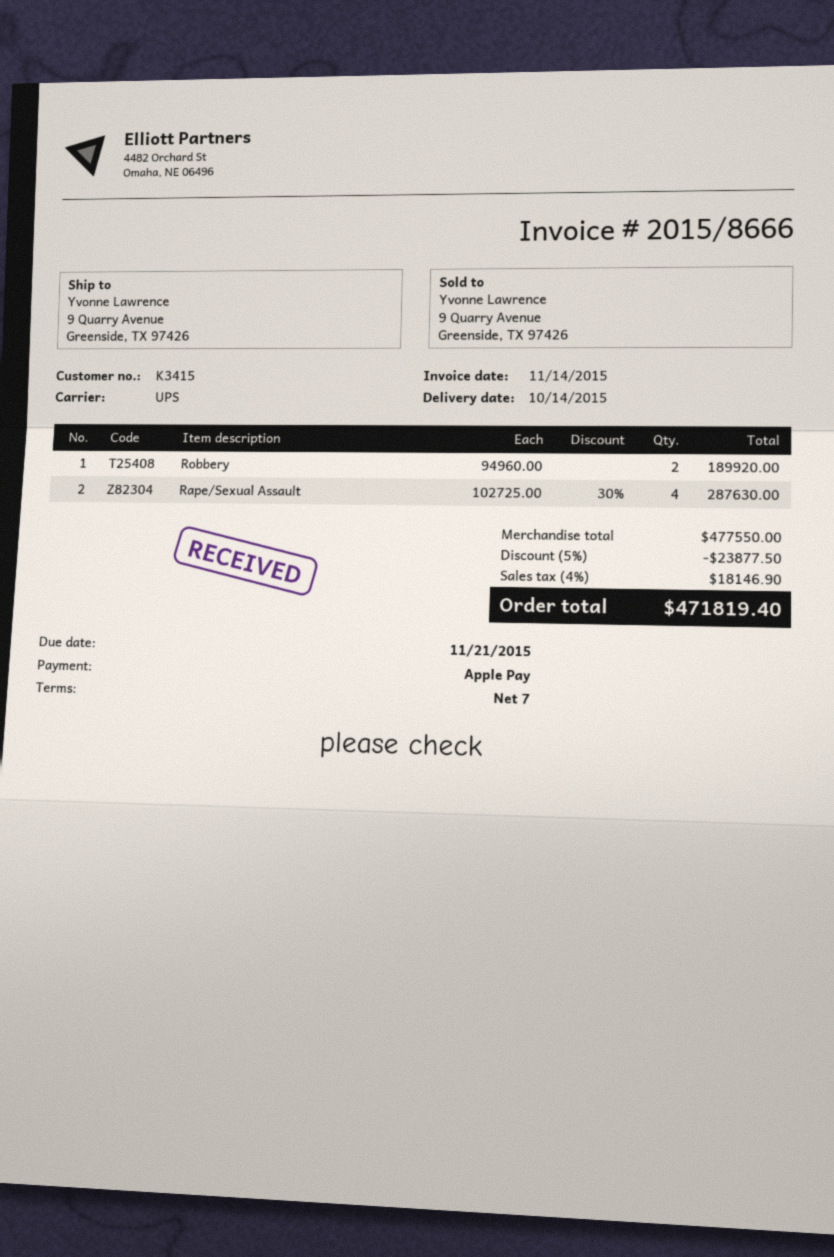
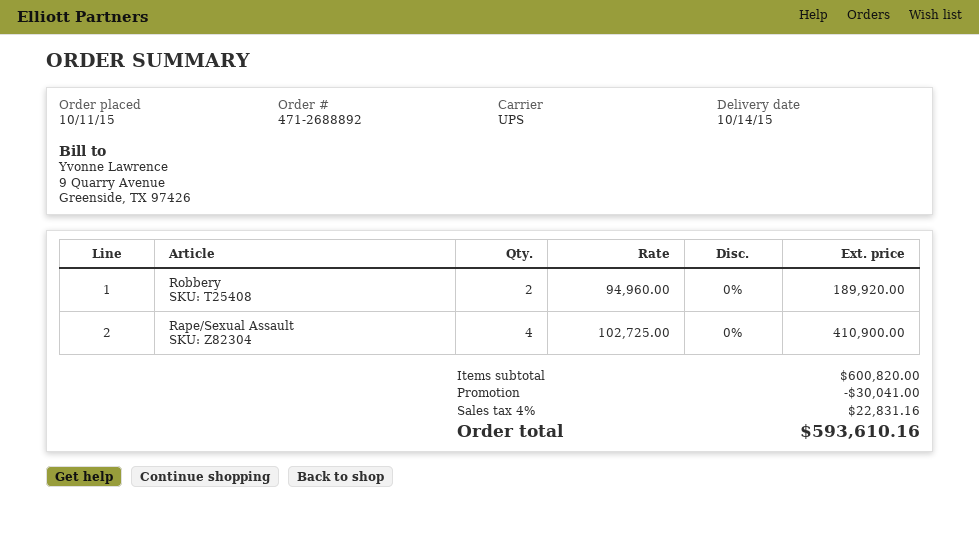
Rape/Sexual Assault: 4 x 102725.00 - 30% = 287630.00 -> 4 x 102725.00 = 410900.00
subtotal: 477550.00 -> 600820.00
discount: 23877.50 -> 30041.00
tax: 4% = 18146.90 -> 4% = 22831.16
total: 471819.40 -> 593610.16

